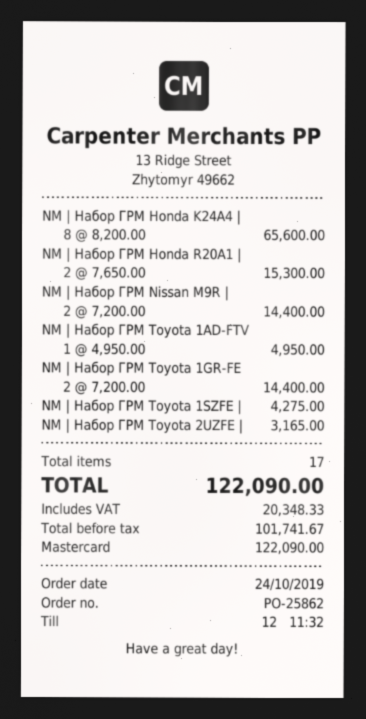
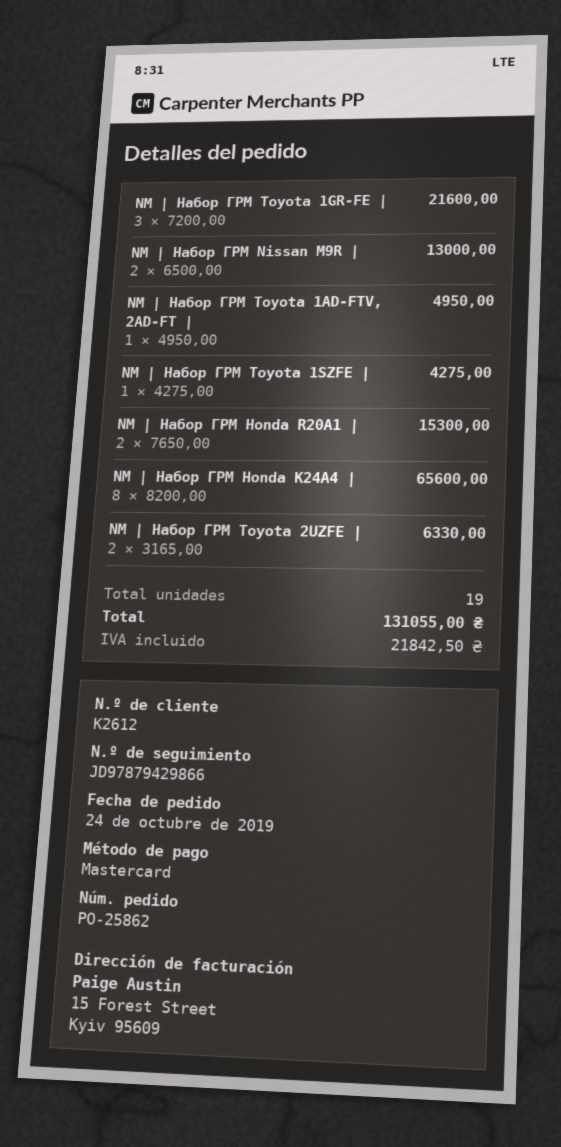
NM | Набор ГРМ Nissan M9R |: 2 x 7200.00 = 14400.00 -> 2 x 6500.00 = 13000.00
NM | Набор ГРМ Toyota 1GR-FE: 2 x 7200.00 = 14400.00 -> 3 x 7200.00 = 21600.00
NM | Набор ГРМ Toyota 2UZFE |: 1 x 3165.00 = 3165.00 -> 2 x 3165.00 = 6330.00
total quantity: 17 -> 19
tax: 20348.33 -> 21842.50
total: 122090.00 -> 131055.00

